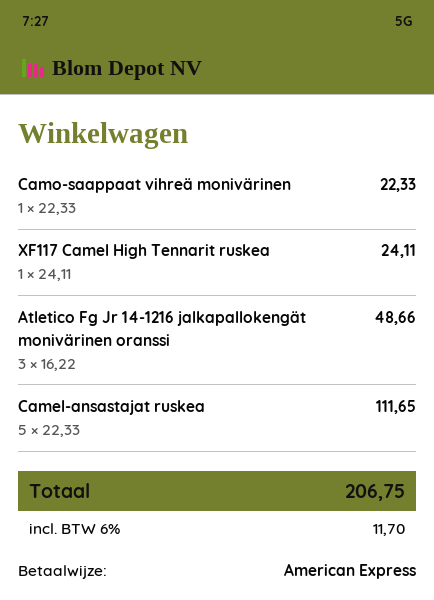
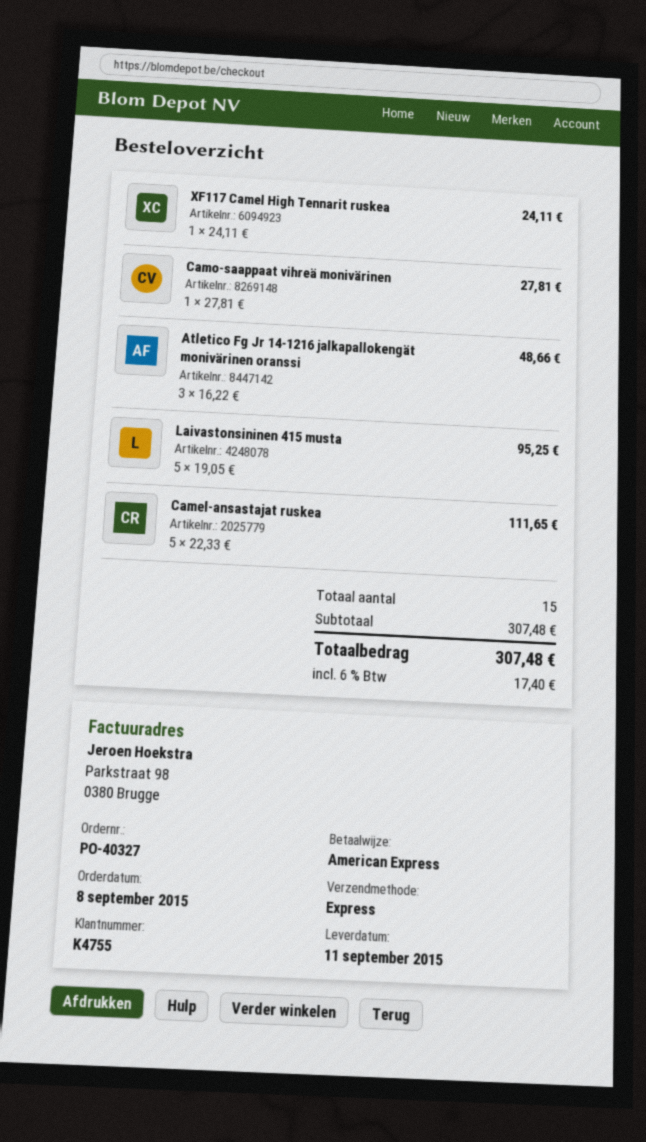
Camo-saappaat vihreä monivärinen: 1 x 22.33 = 22.33 -> 1 x 27.81 = 27.81
Laivastonsininen 415 musta: none -> 5 x 19.05 = 95.25
tax: 6% = 11.70 -> 6% = 17.40
total: 206.75 -> 307.48

